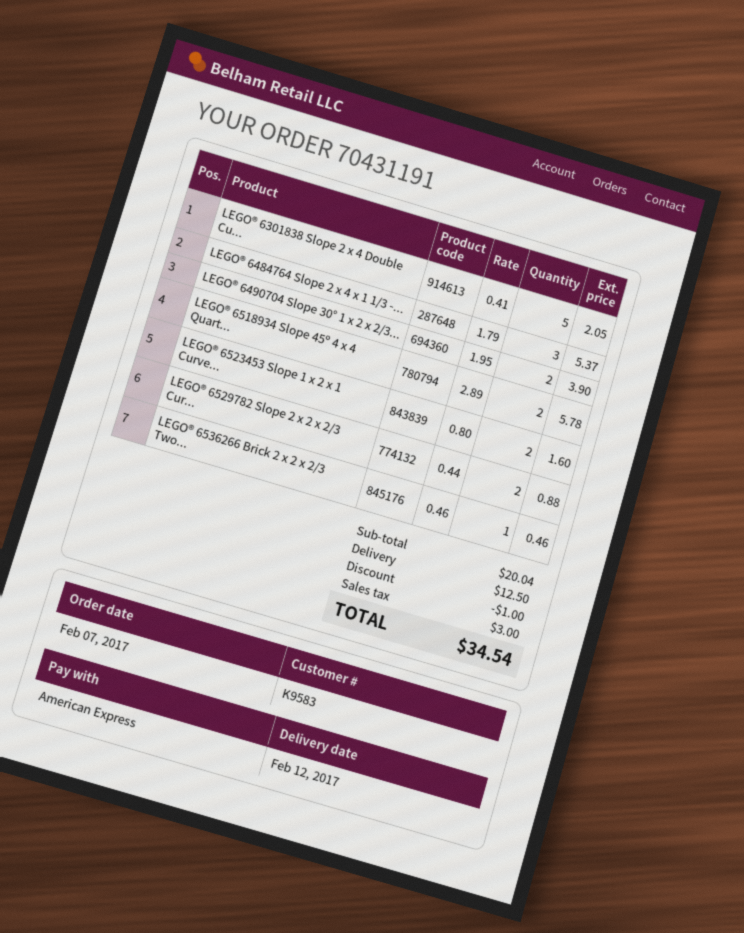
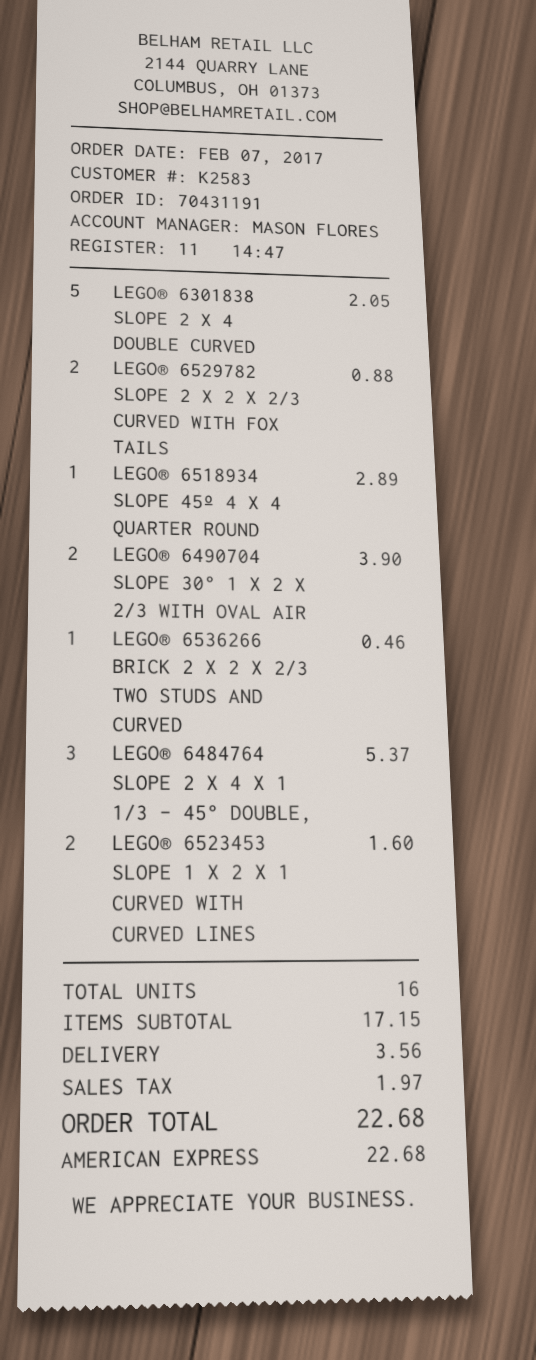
customer number: K9583 -> K2583
LEGO® 6518934 Slope 45º 4 x 4 Quart...: 2 for 5.78 -> 1 for 2.89
subtotal: 20.04 -> 17.15
discount: 1.00 -> none
shipping: 12.50 -> 3.56
tax: 3.00 -> 1.97
total: 34.54 -> 22.68

